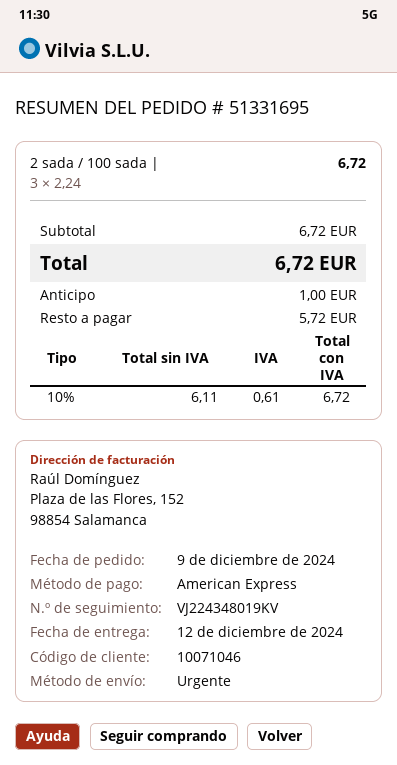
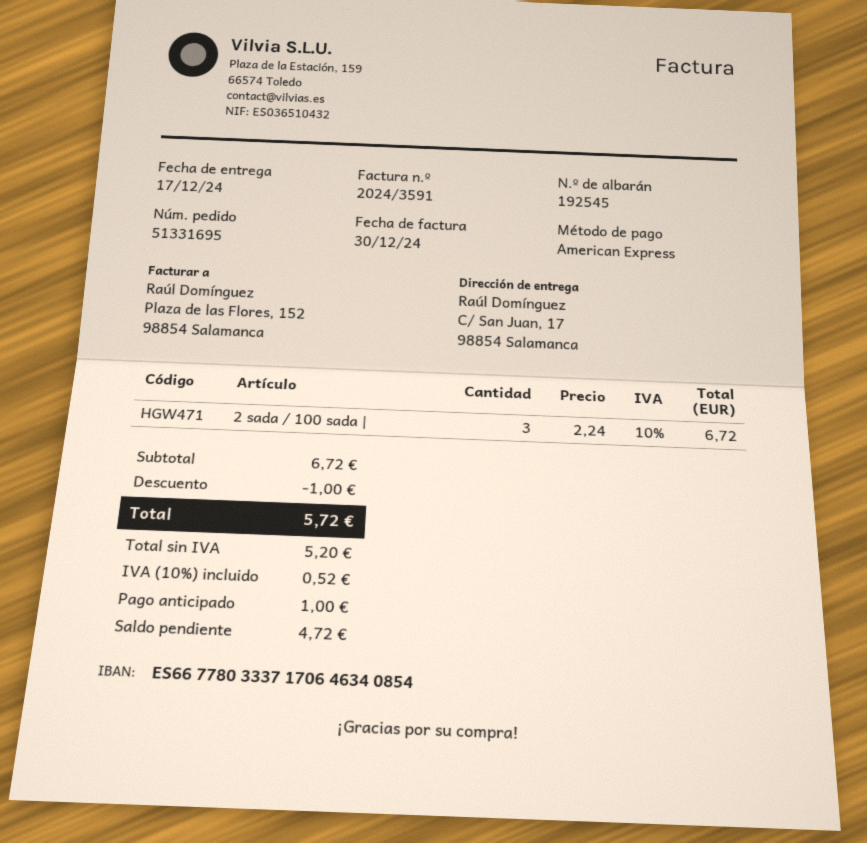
delivery date: 2024-12-12 -> 2024-12-17
discount: none -> 1.00
net: 6.11 -> 5.20
tax: 10% = 0.61 -> 10% = 0.52
total: 6.72 -> 5.72
balance: 5.72 -> 4.72

